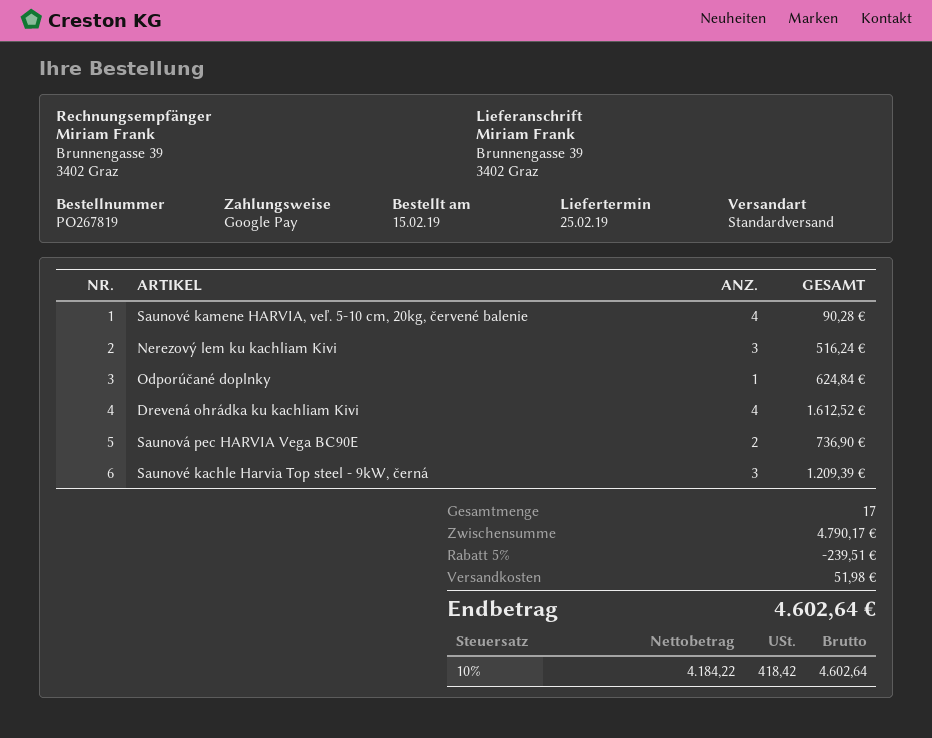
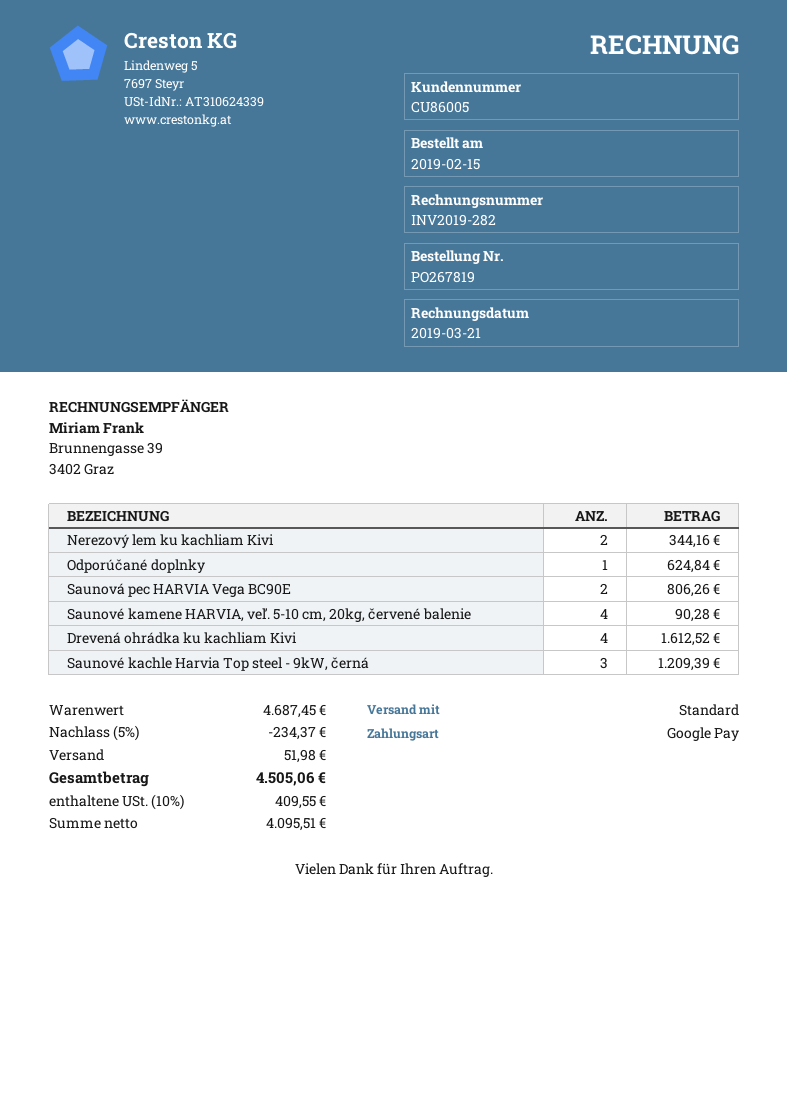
Nerezový lem ku kachliam Kivi: 3 for 516.24 -> 2 for 344.16
Saunová pec HARVIA Vega BC90E: 2 for 736.90 -> 2 for 806.26
subtotal: 4790.17 -> 4687.45
discount: 5% = 239.51 -> 5% = 234.37
net: 4184.22 -> 4095.51
tax: 10% = 418.42 -> 10% = 409.55
total: 4602.64 -> 4505.06

